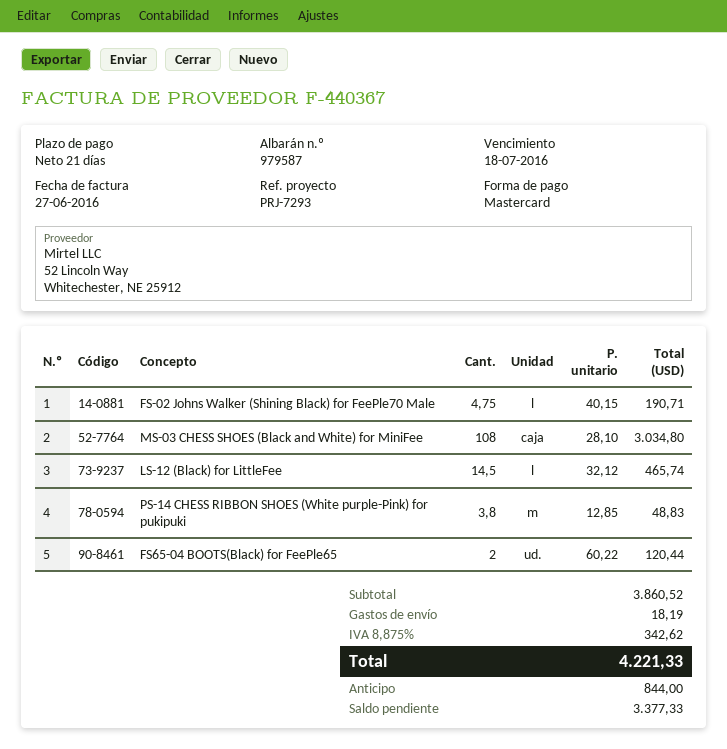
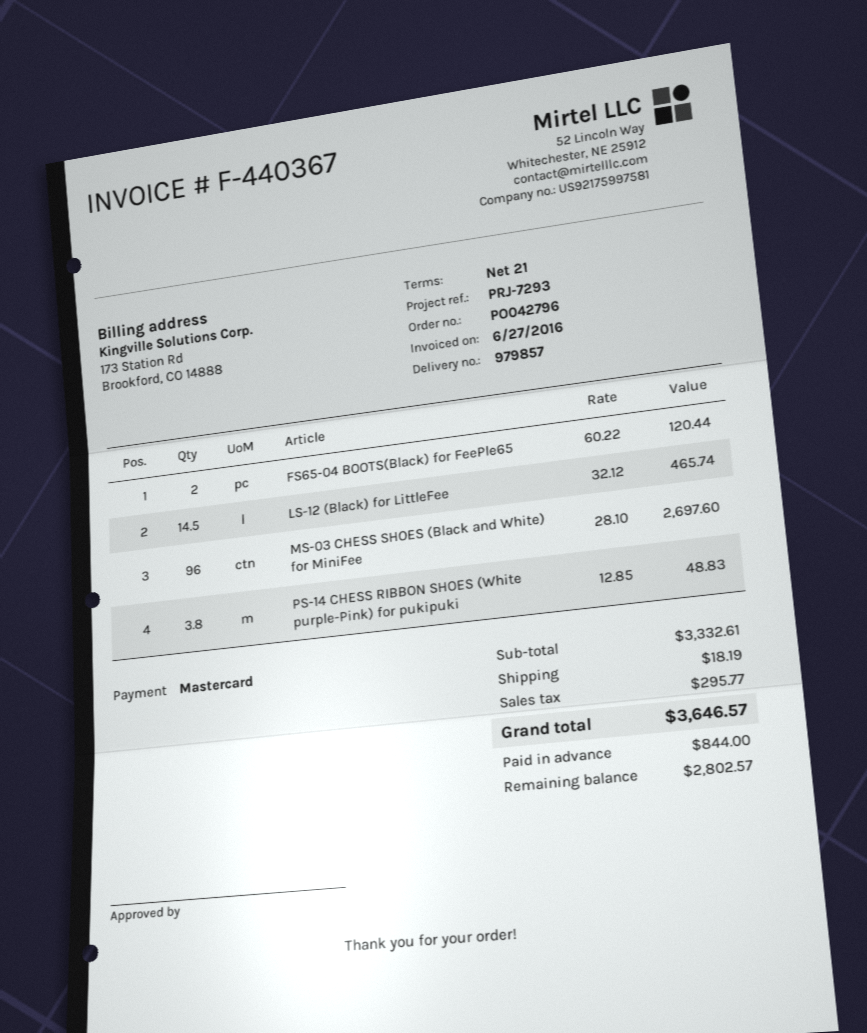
delivery note number: 979587 -> 979857
FS-02 Johns Walker (Shining Black) for FeePle70 Male: 4.75 x 40.15 = 190.71 -> none
MS-03 CHESS SHOES (Black and White) for MiniFee: 108 x 28.10 = 3034.80 -> 96 x 28.10 = 2697.60
subtotal: 3860.52 -> 3332.61
tax: 342.62 -> 295.77
total: 4221.33 -> 3646.57
balance: 3377.33 -> 2802.57

